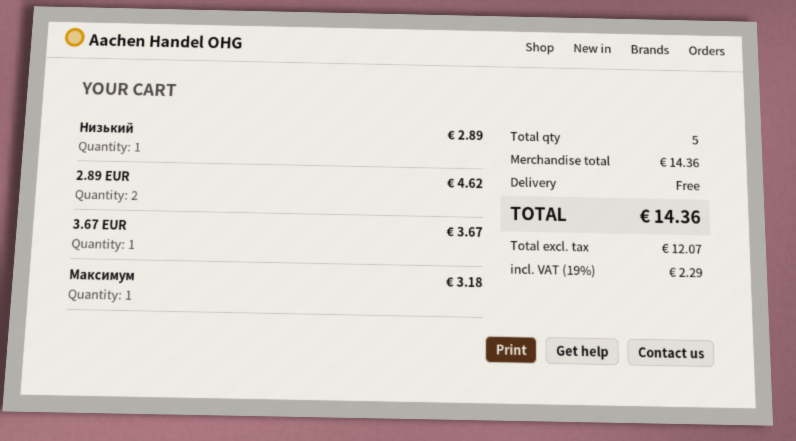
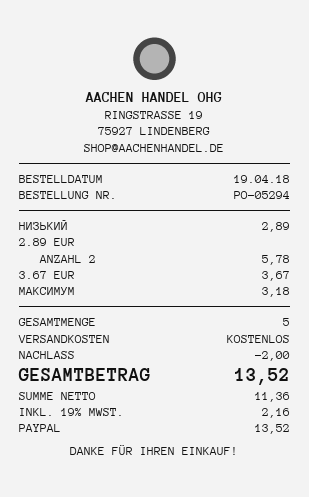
2.89 EUR: 2 for 4.62 -> 2 for 5.78
discount: none -> 2.00
net: 12.07 -> 11.36
tax: 19% = 2.29 -> 19% = 2.16
total: 14.36 -> 13.52

